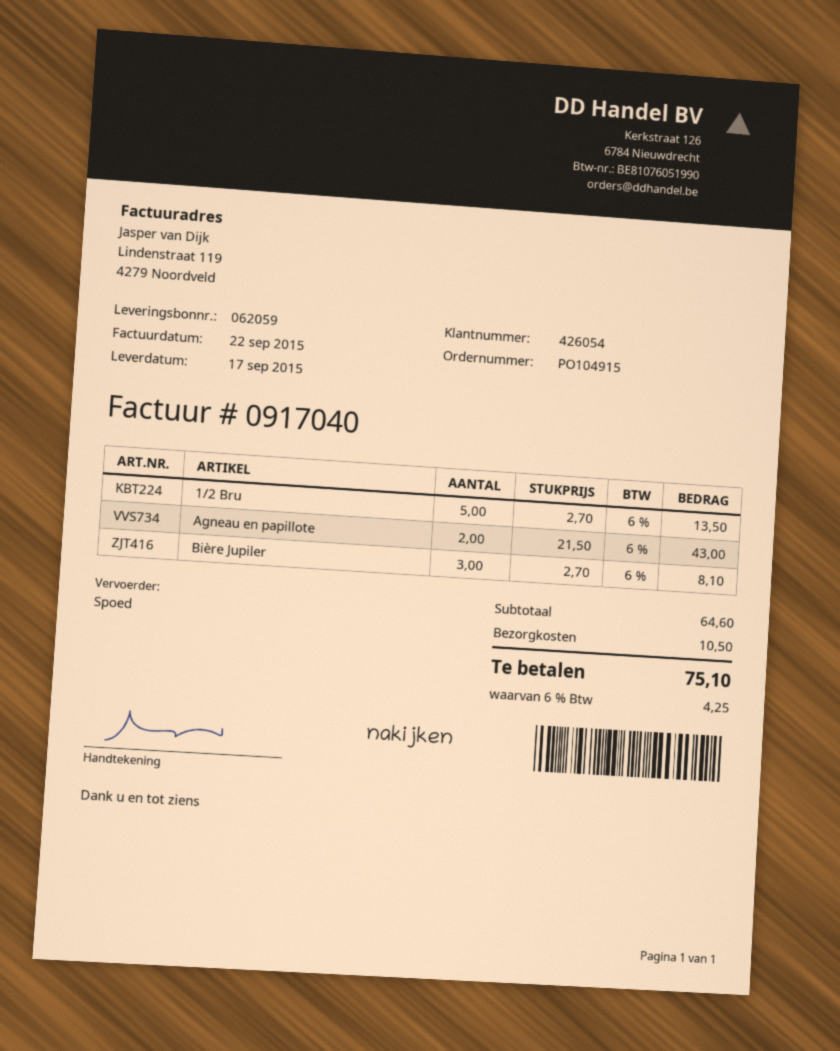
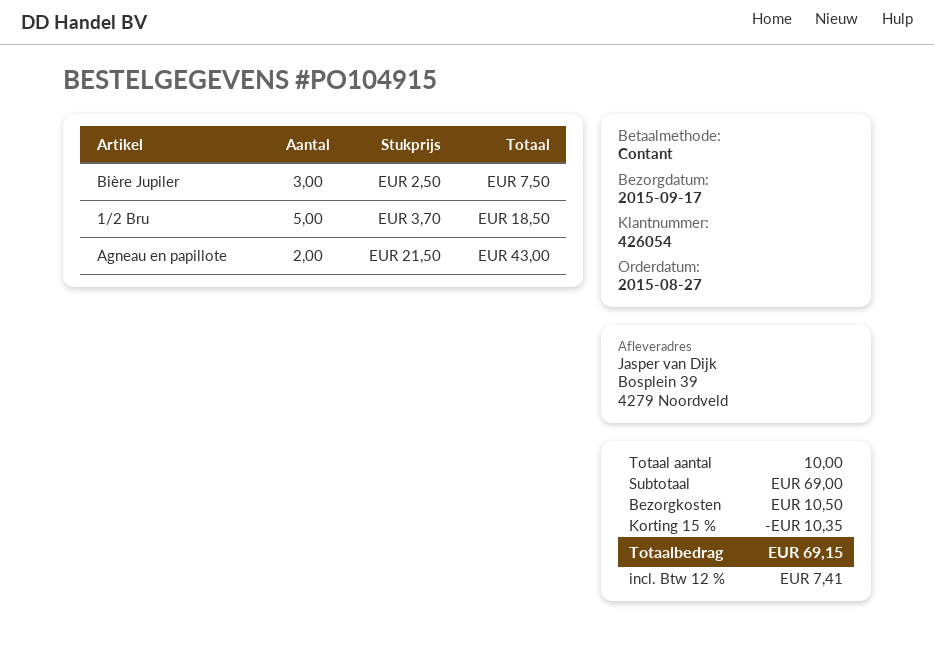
1/2 Bru: 5 x 2.70 = 13.50 -> 5 x 3.70 = 18.50
Bière Jupiler: 3 x 2.70 = 8.10 -> 3 x 2.50 = 7.50
subtotal: 64.60 -> 69.00
discount: none -> 15% = 10.35
tax: 6% = 4.25 -> 12% = 7.41
total: 75.10 -> 69.15

